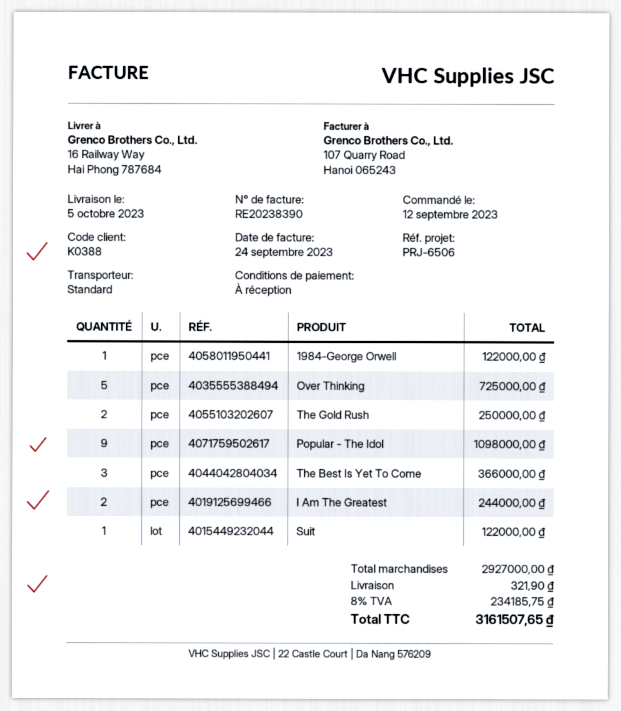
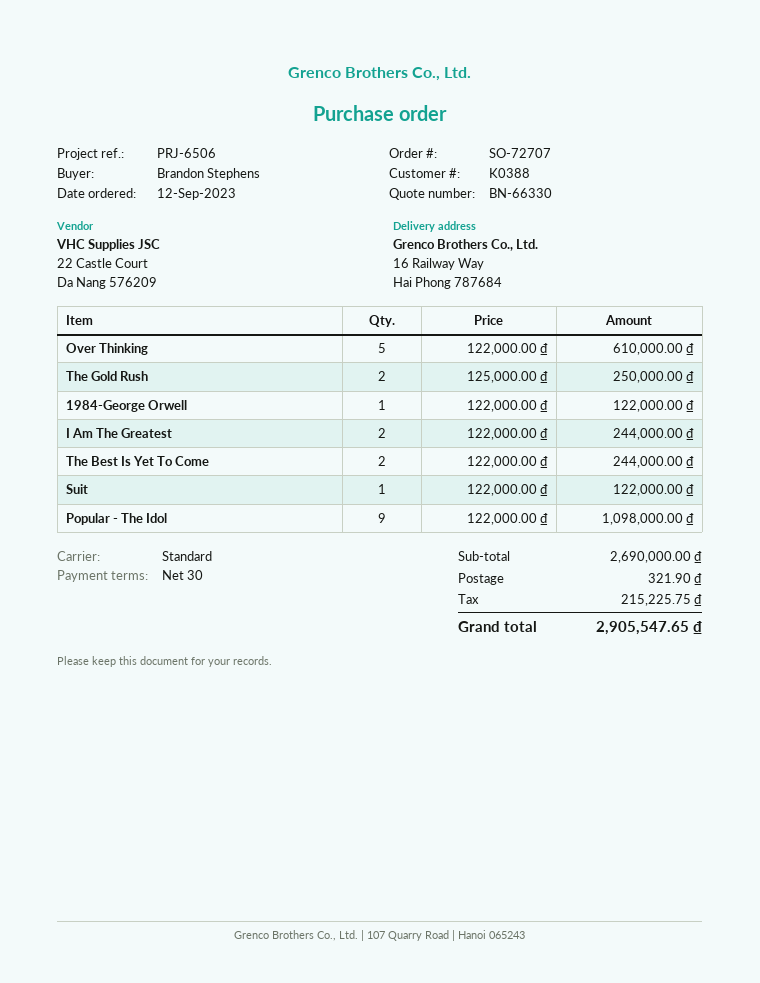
payment terms: on receipt -> 30 days
Over Thinking: 5 for 725000.00 -> 5 for 610000.00
The Best Is Yet To Come: 3 for 366000.00 -> 2 for 244000.00
subtotal: 2927000.00 -> 2690000.00
tax: 234185.75 -> 215225.75
total: 3161507.65 -> 2905547.65

